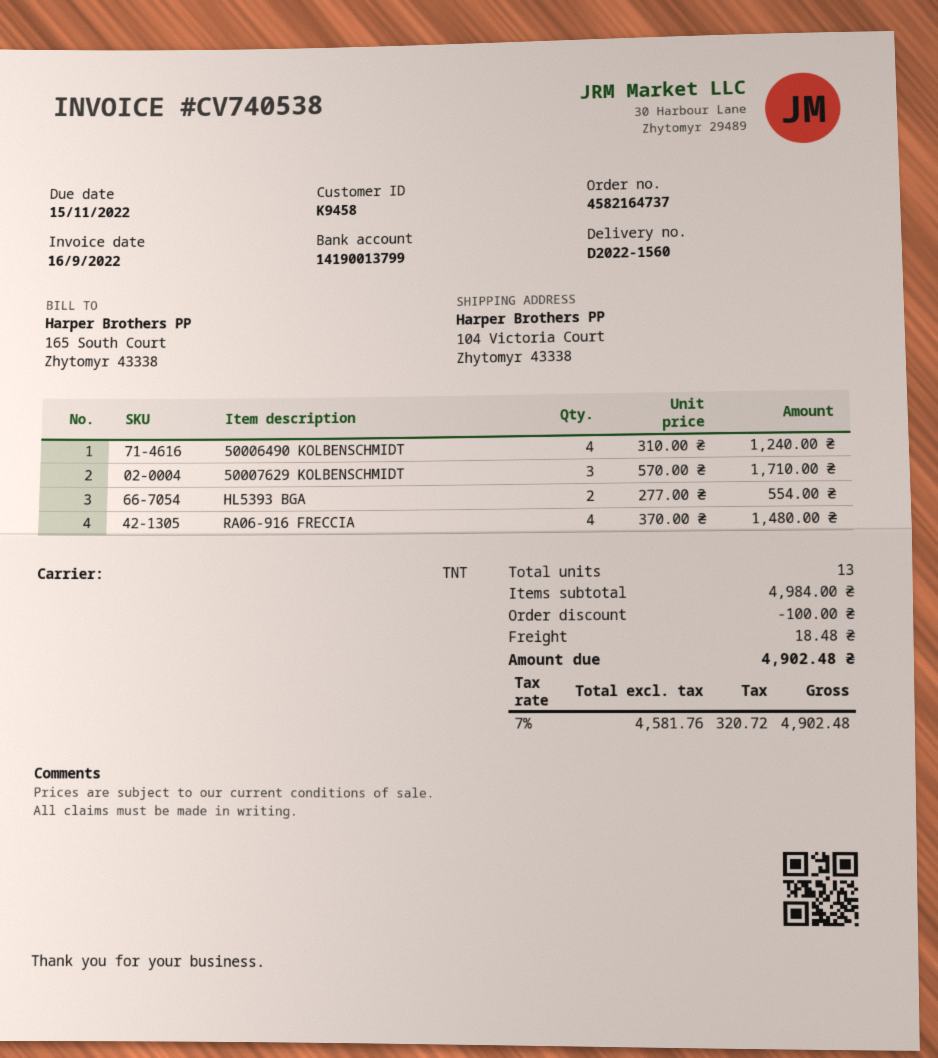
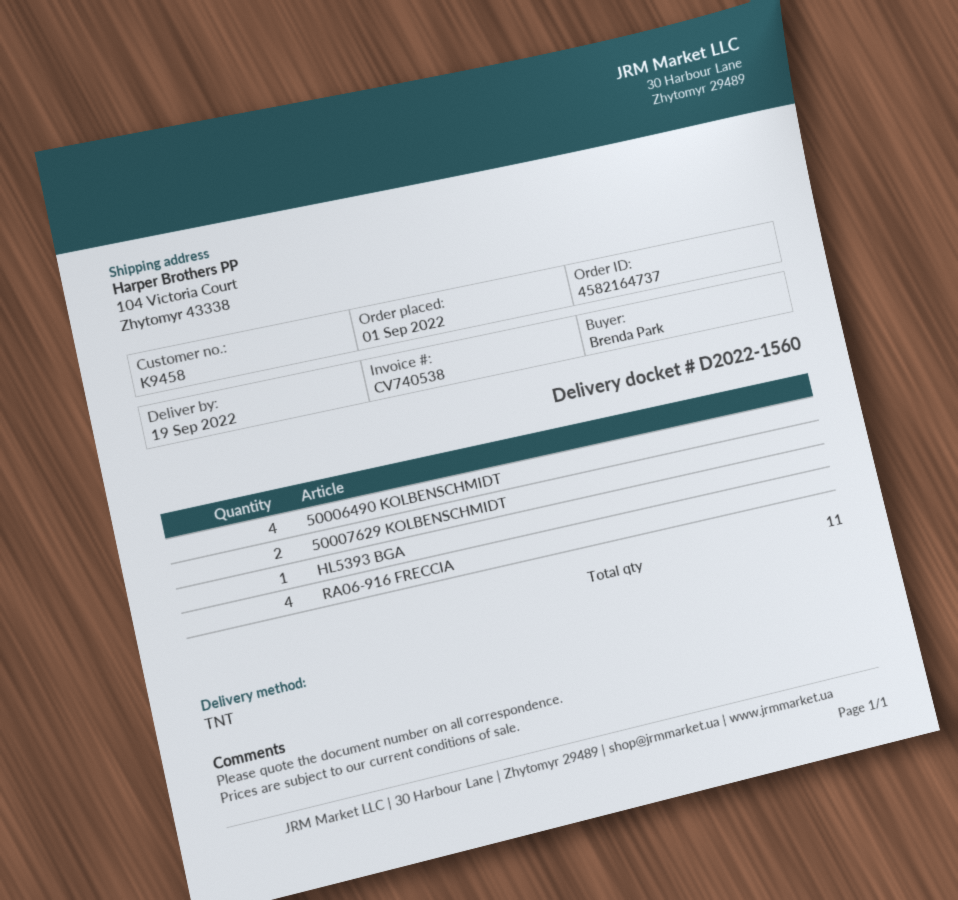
50007629 KOLBENSCHMIDT: 3 -> 2
HL5393 BGA: 2 -> 1
total quantity: 13 -> 11

